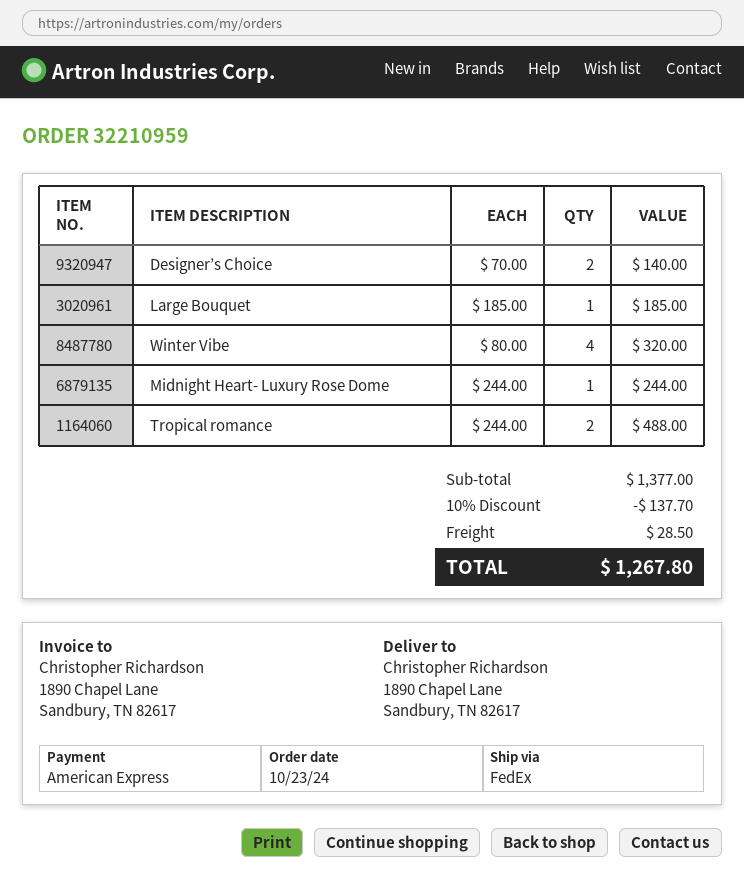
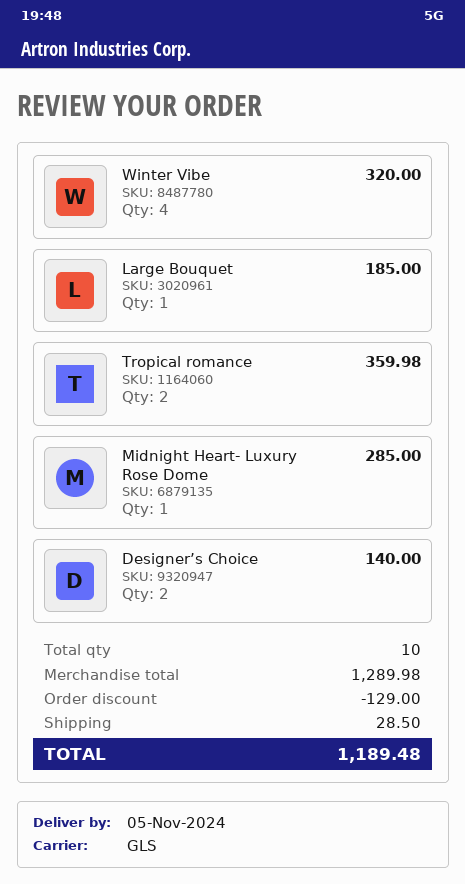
shipping method: FedEx -> GLS
Midnight Heart- Luxury Rose Dome: 1 for 244.00 -> 1 for 285.00
Tropical romance: 2 for 488.00 -> 2 for 359.98
subtotal: 1377.00 -> 1289.98
discount: 137.70 -> 129.00
total: 1267.80 -> 1189.48

